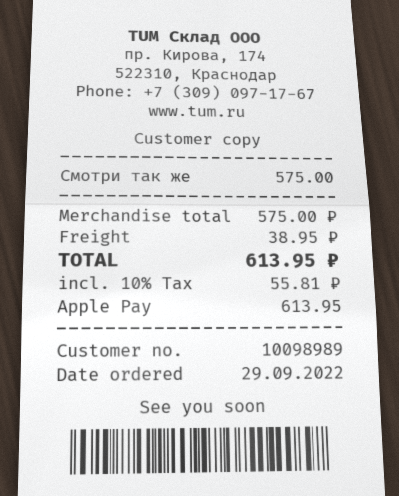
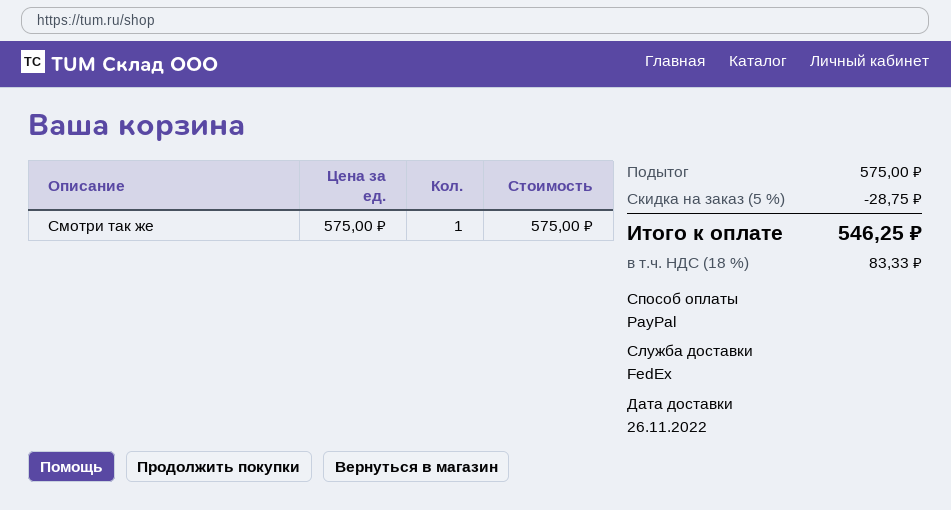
payment method: Apple Pay -> PayPal
discount: none -> 5% = 28.75
shipping: 38.95 -> none
tax: 10% = 55.81 -> 18% = 83.33
total: 613.95 -> 546.25

